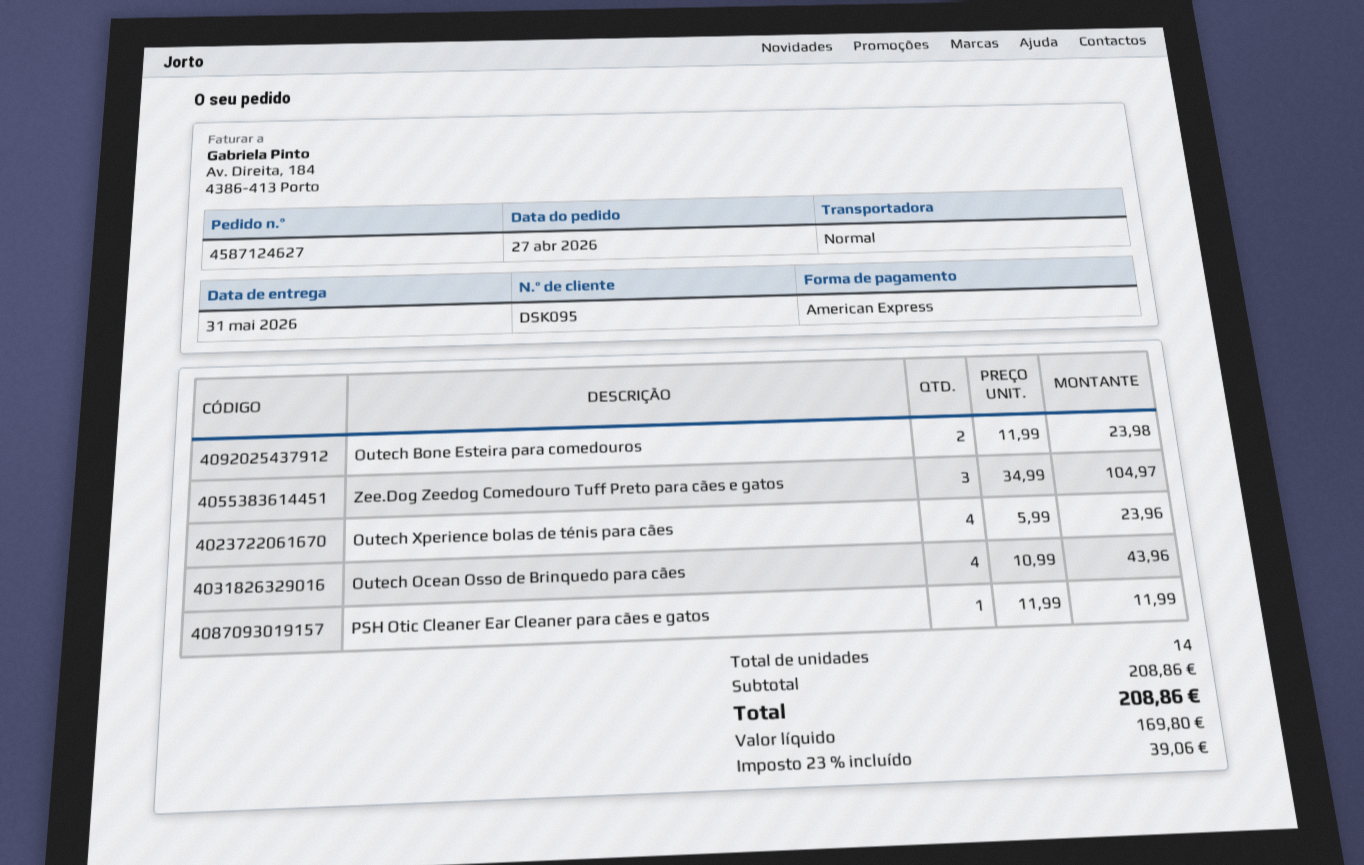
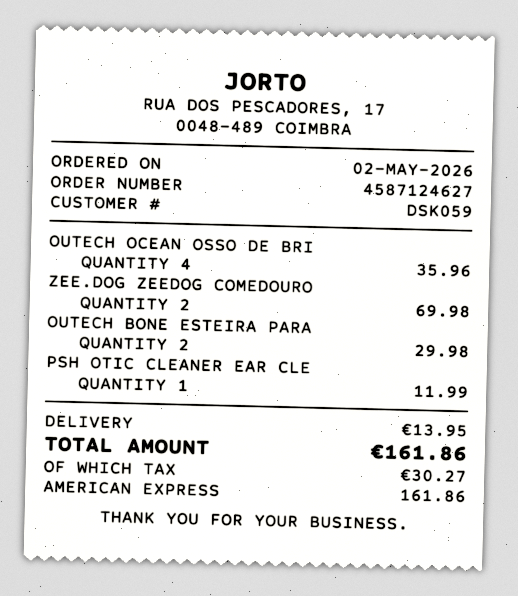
order date: 2026-04-27 -> 2026-05-02
customer number: DSK095 -> DSK059
Outech Bone Esteira para comedouros: 2 for 23.98 -> 2 for 29.98
Zee.Dog Zeedog Comedouro Tuff Preto para cães e gatos: 3 for 104.97 -> 2 for 69.98
Outech Xperience bolas de ténis para cães: 4 for 23.96 -> none
Outech Ocean Osso de Brinquedo para cães: 4 for 43.96 -> 4 for 35.96
shipping: none -> 13.95
tax: 39.06 -> 30.27
total: 208.86 -> 161.86

